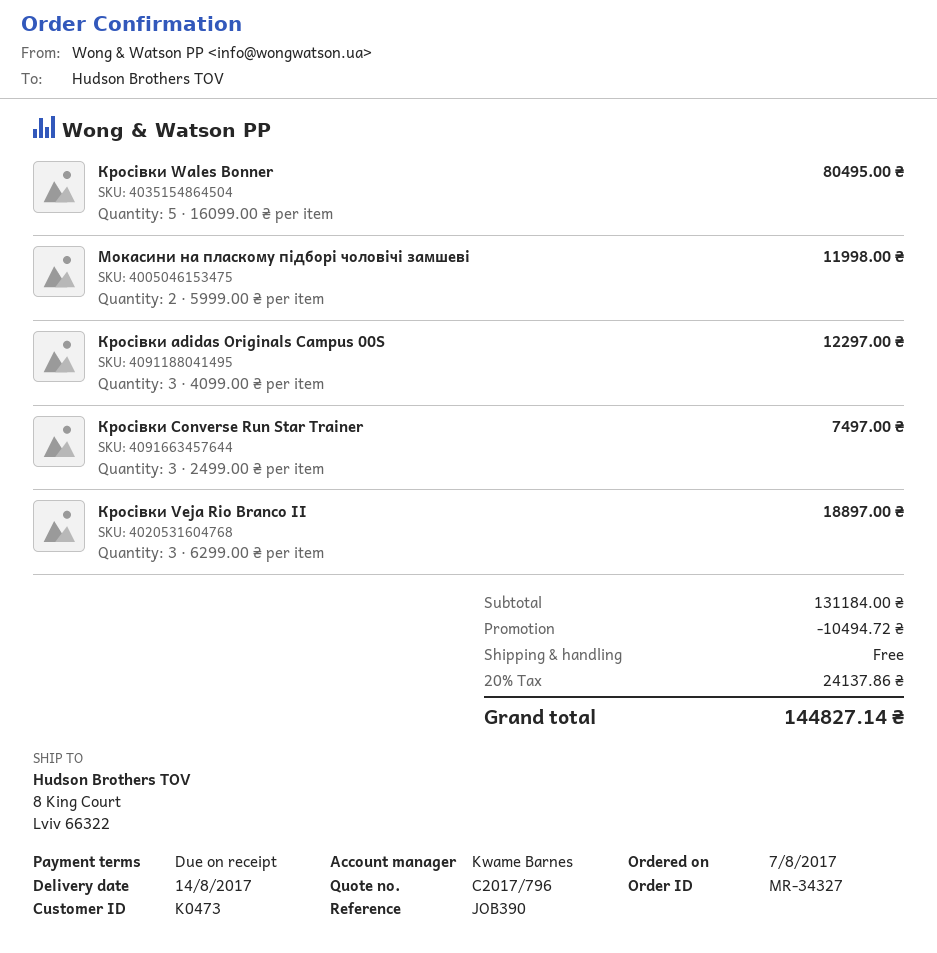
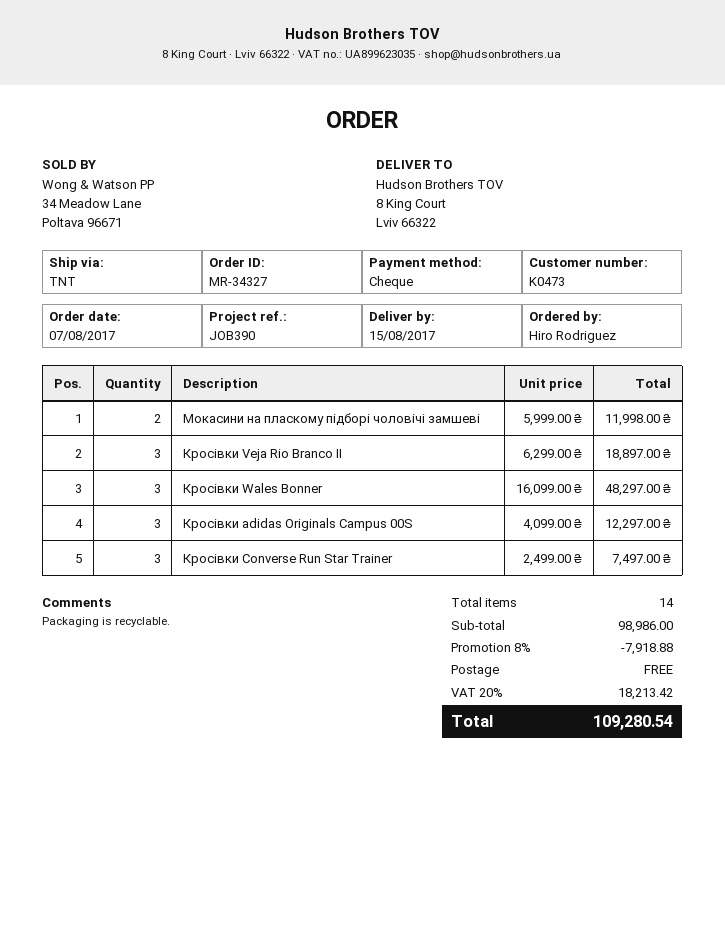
delivery date: 2017-08-14 -> 2017-08-15
Кросівки Wales Bonner: 5 x 16099.00 = 80495.00 -> 3 x 16099.00 = 48297.00
subtotal: 131184.00 -> 98986.00
discount: 10494.72 -> 7918.88
tax: 20% = 24137.86 -> 20% = 18213.42
total: 144827.14 -> 109280.54

